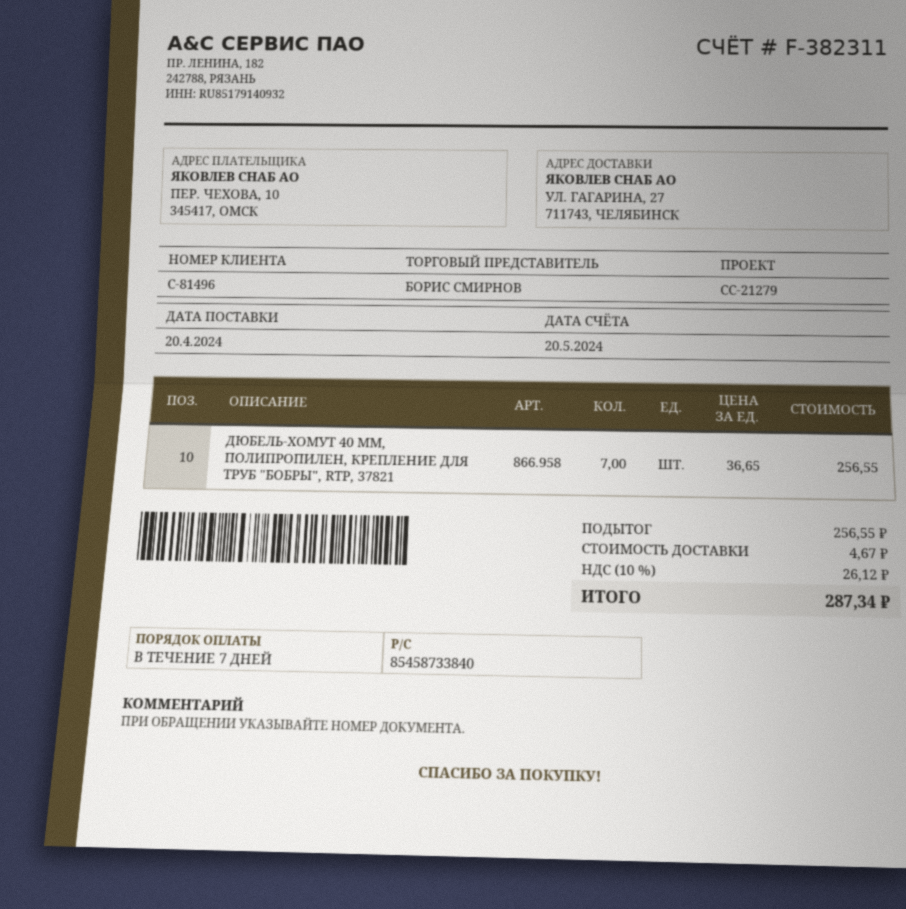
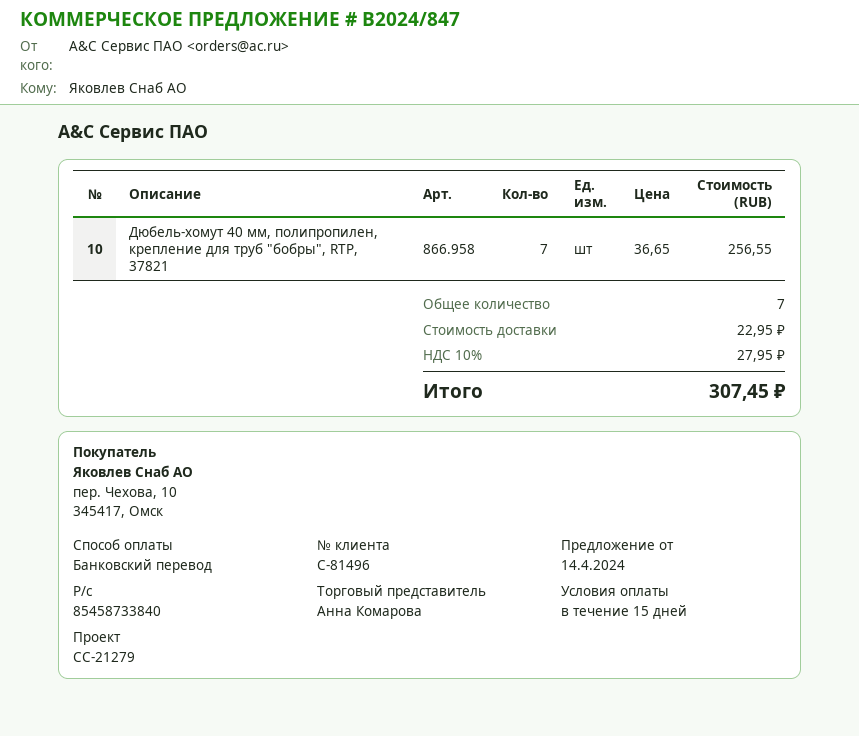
payment terms: 7 days -> 15 days
sales rep: БОРИС СМИРНОВ -> Анна Комарова
shipping: 4.67 -> 22.95
tax: 10% = 26.12 -> 10% = 27.95
total: 287.34 -> 307.45

